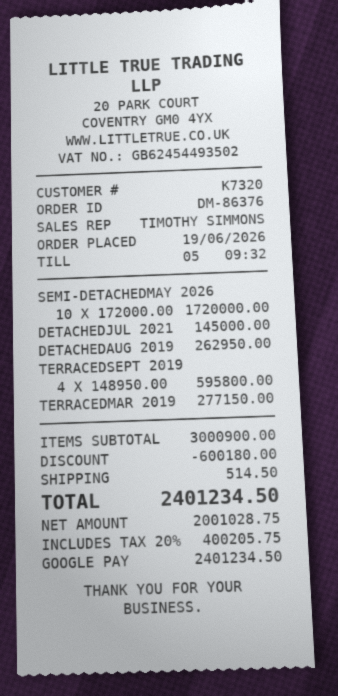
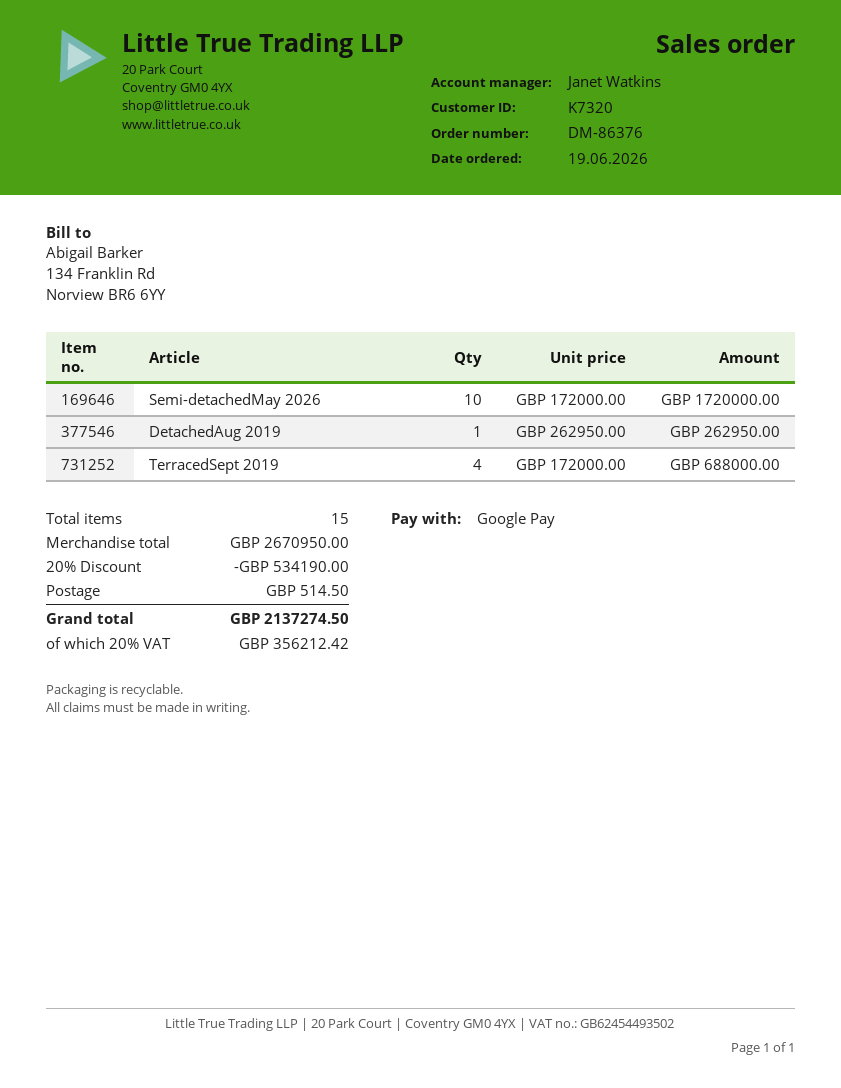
sales rep: TIMOTHY SIMMONS -> Janet Watkins
DETACHEDJUL 2021: 1 x 145000.00 = 145000.00 -> none
TERRACEDSEPT 2019: 4 x 148950.00 = 595800.00 -> 4 x 172000.00 = 688000.00
TERRACEDMAR 2019: 1 x 277150.00 = 277150.00 -> none
subtotal: 3000900.00 -> 2670950.00
discount: 600180.00 -> 534190.00
tax: 20% = 400205.75 -> 20% = 356212.42
total: 2401234.50 -> 2137274.50

